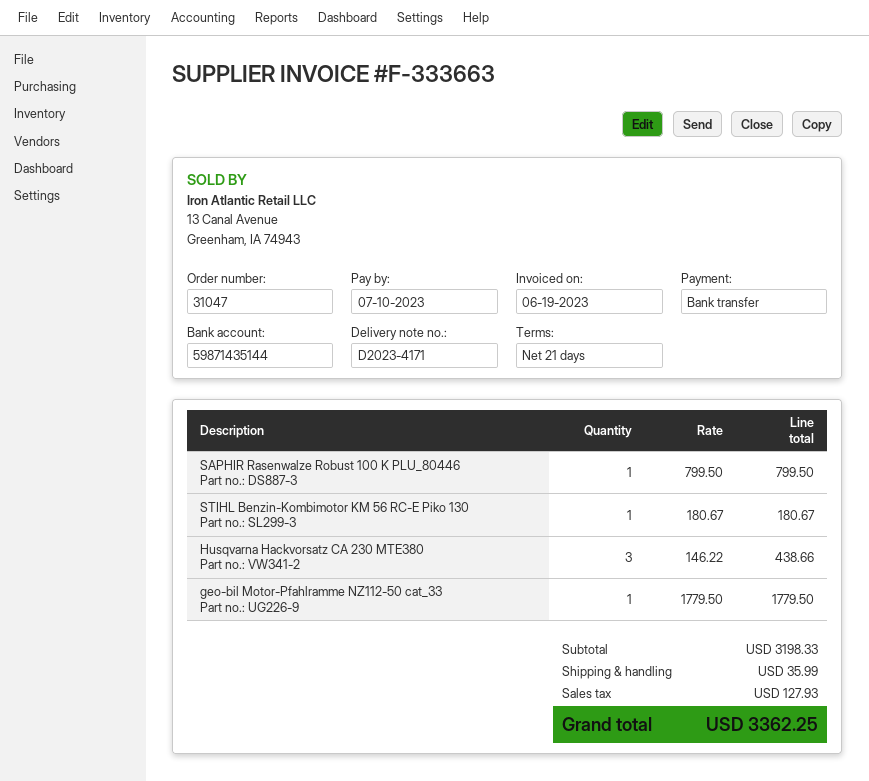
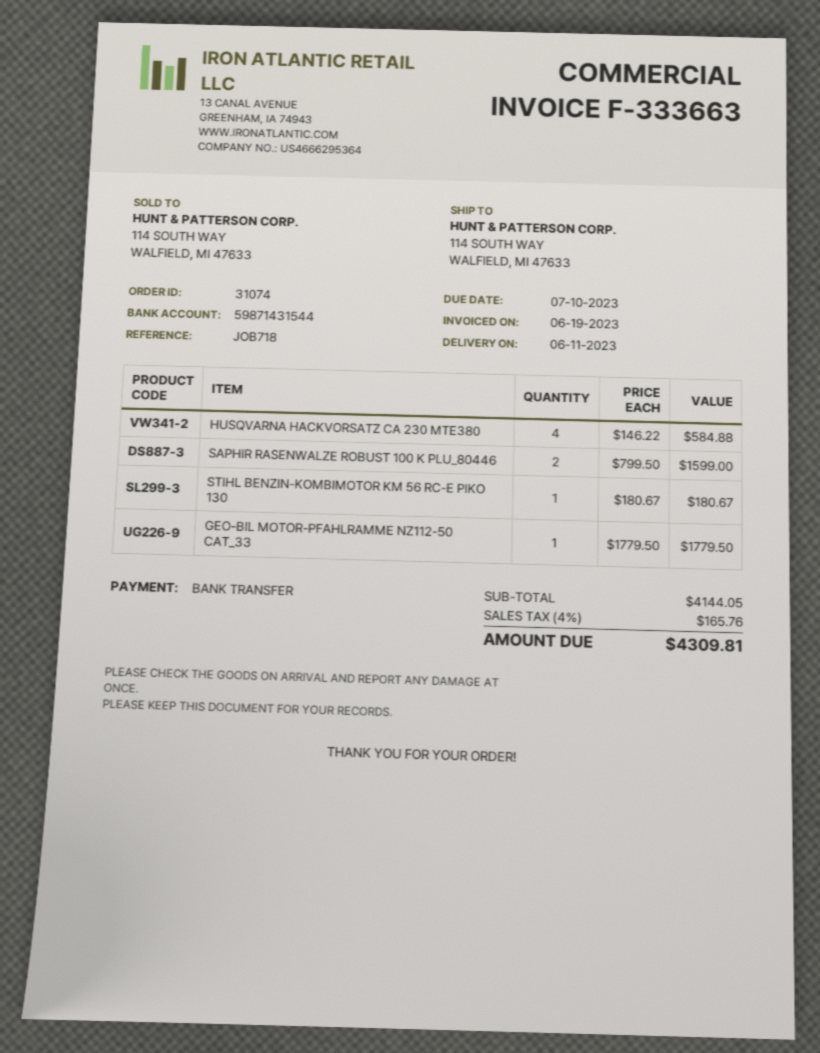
order number: 31047 -> 31074
bank account: 59871435144 -> 59871431544
SAPHIR Rasenwalze Robust 100 K PLU_80446: 1 x 799.50 = 799.50 -> 2 x 799.50 = 1599.00
Husqvarna Hackvorsatz CA 230 MTE380: 3 x 146.22 = 438.66 -> 4 x 146.22 = 584.88
subtotal: 3198.33 -> 4144.05
shipping: 35.99 -> none
tax: 127.93 -> 165.76
total: 3362.25 -> 4309.81

